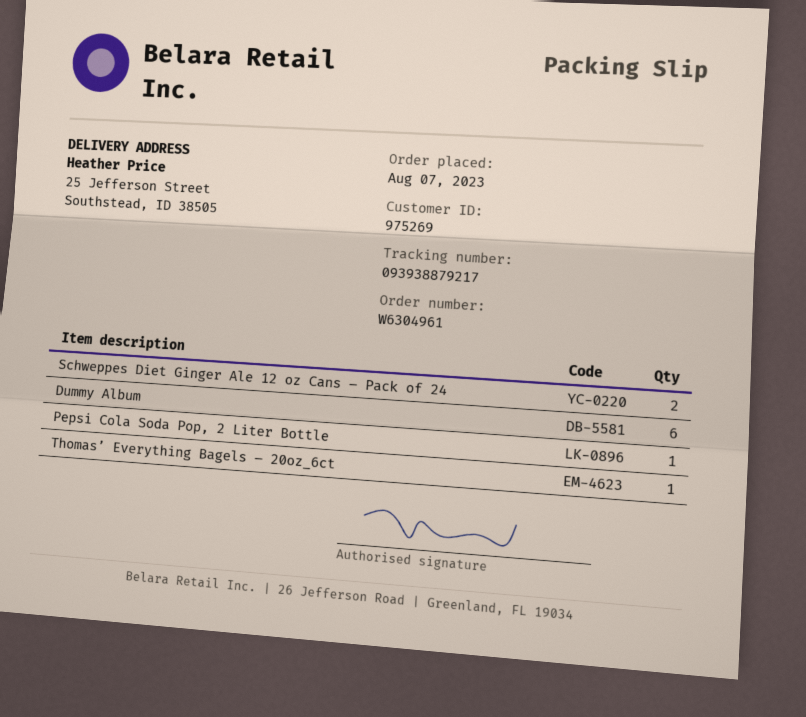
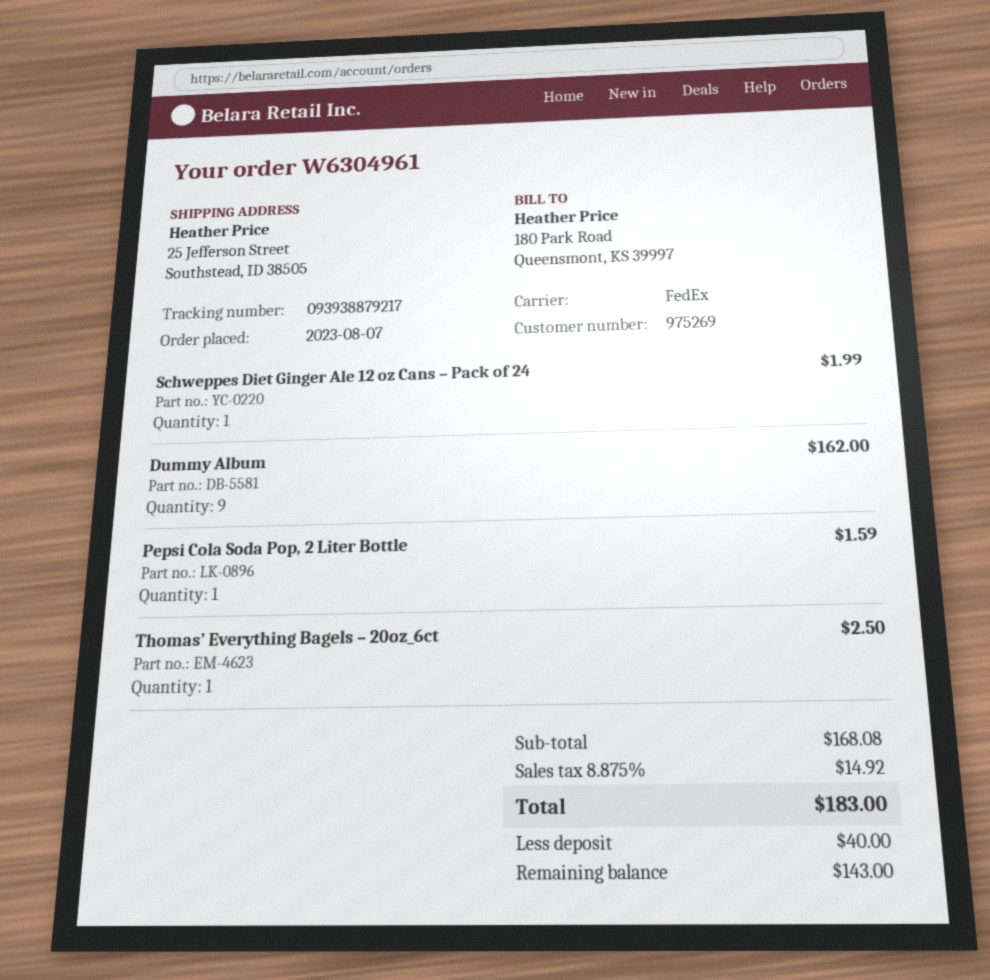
Schweppes Diet Ginger Ale 12 oz Cans – Pack of 24: 2 -> 1
Dummy Album: 6 -> 9

